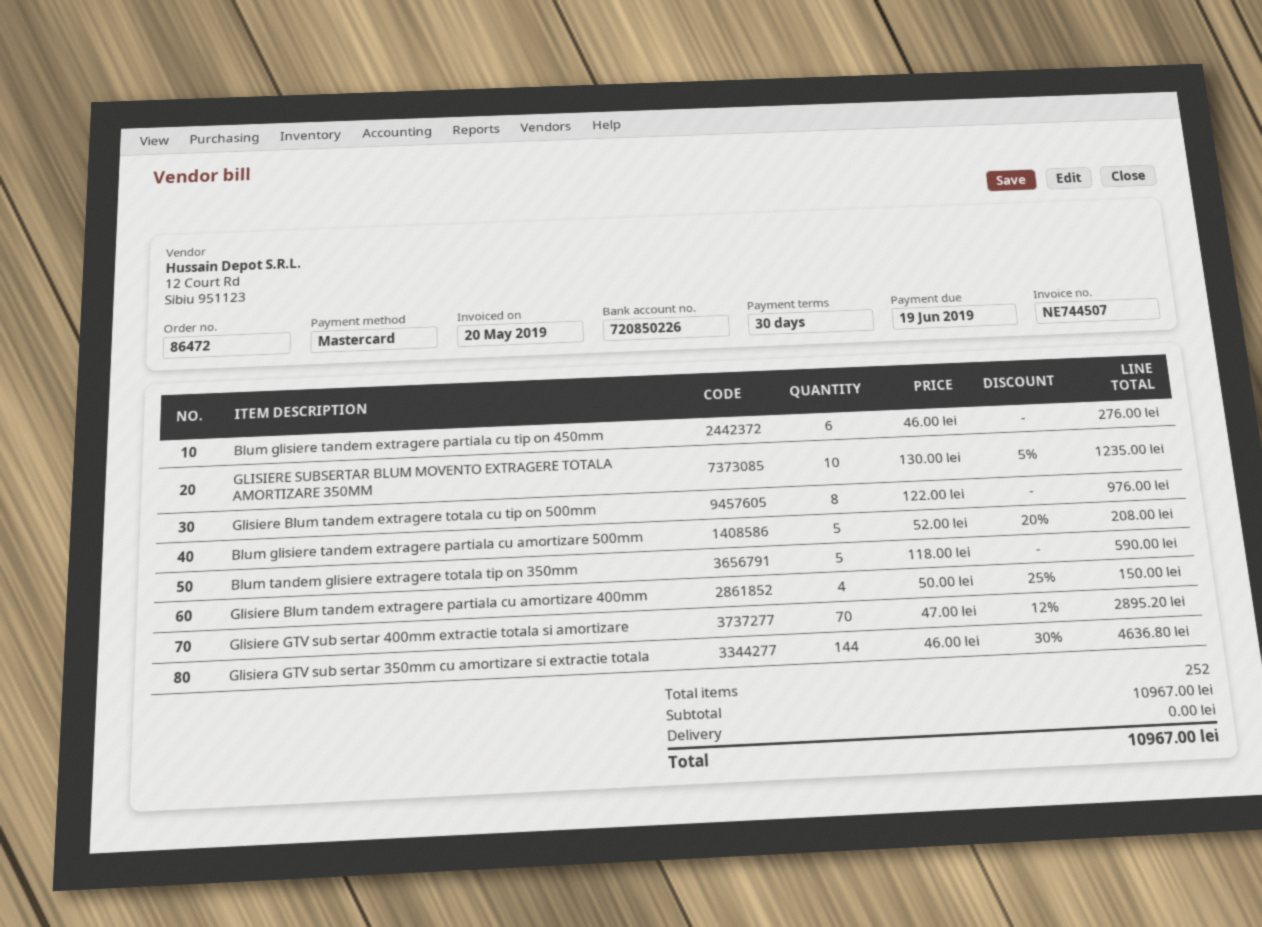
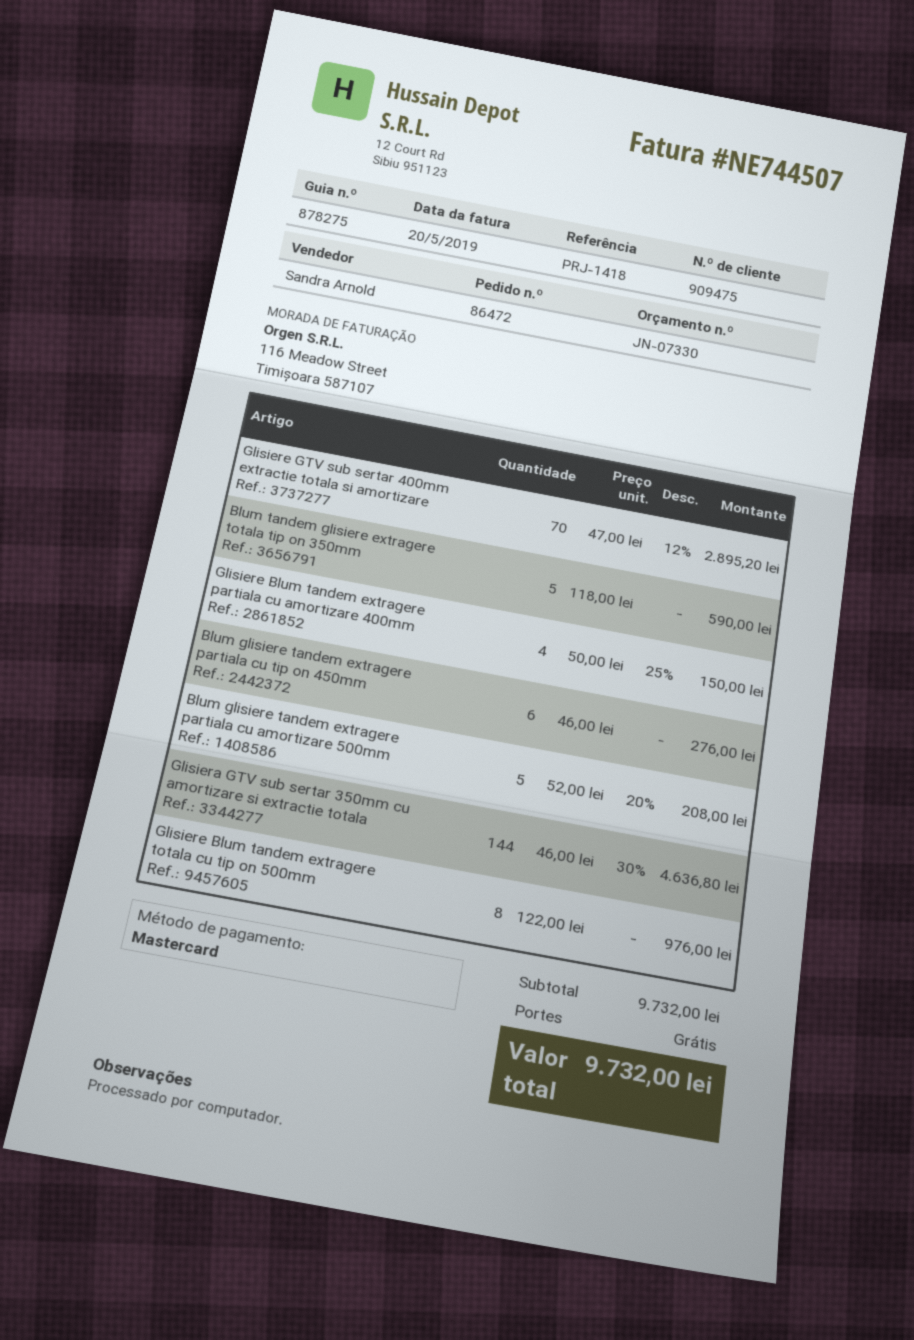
GLISIERE SUBSERTAR BLUM MOVENTO EXTRAGERE TOTALA AMORTIZARE 350MM: 10 x 130.00 - 5% = 1235.00 -> none
subtotal: 10967.00 -> 9732.00
total: 10967.00 -> 9732.00

